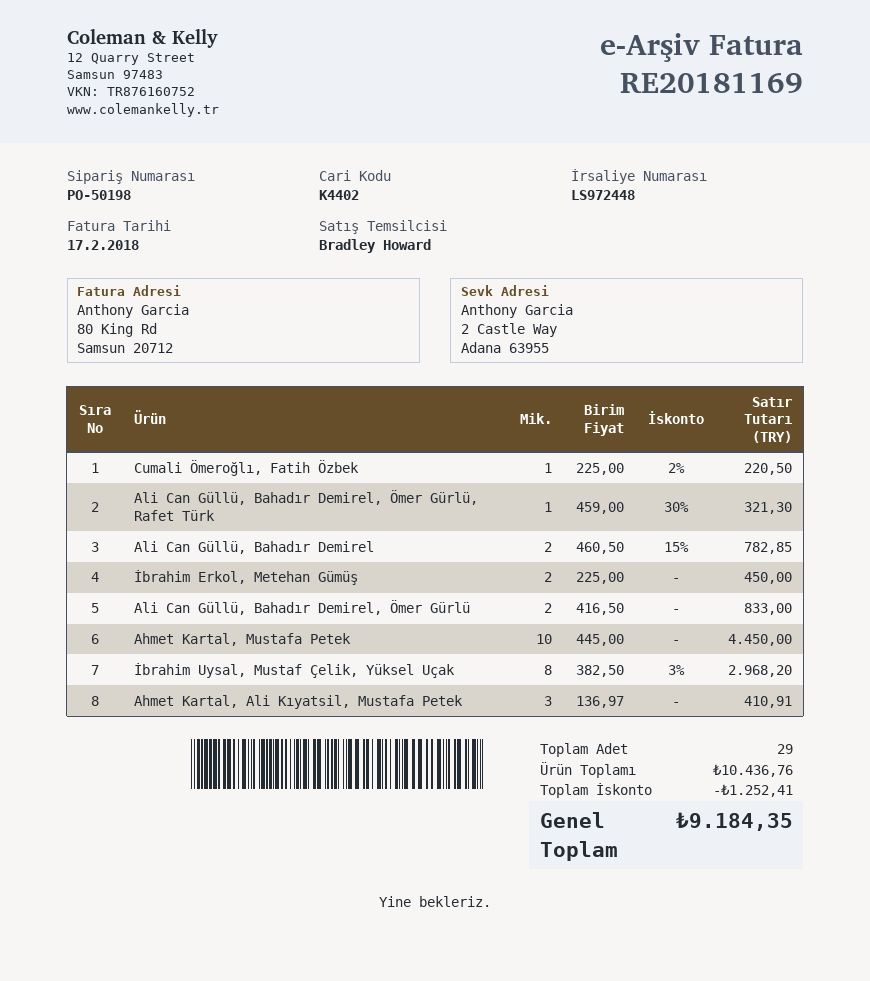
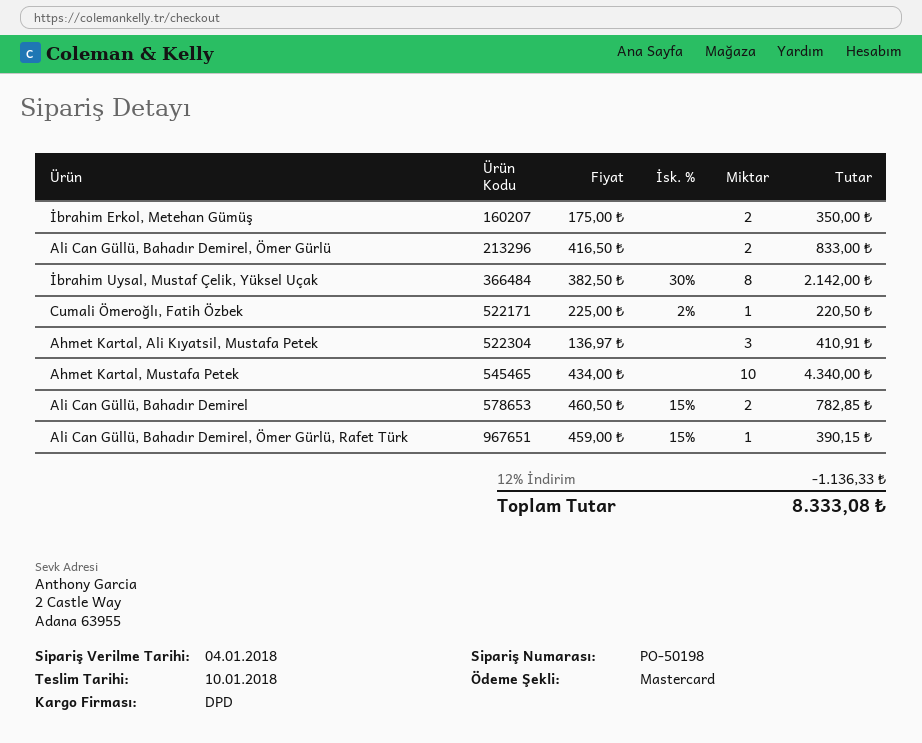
Ali Can Güllü, Bahadır Demirel, Ömer Gürlü, Rafet Türk: 1 x 459.00 - 30% = 321.30 -> 1 x 459.00 - 15% = 390.15
İbrahim Erkol, Metehan Gümüş: 2 x 225.00 = 450.00 -> 2 x 175.00 = 350.00
Ahmet Kartal, Mustafa Petek: 10 x 445.00 = 4450.00 -> 10 x 434.00 = 4340.00
İbrahim Uysal, Mustaf Çelik, Yüksel Uçak: 8 x 382.50 - 3% = 2968.20 -> 8 x 382.50 - 30% = 2142.00
discount: 1252.41 -> 1136.33
total: 9184.35 -> 8333.08

